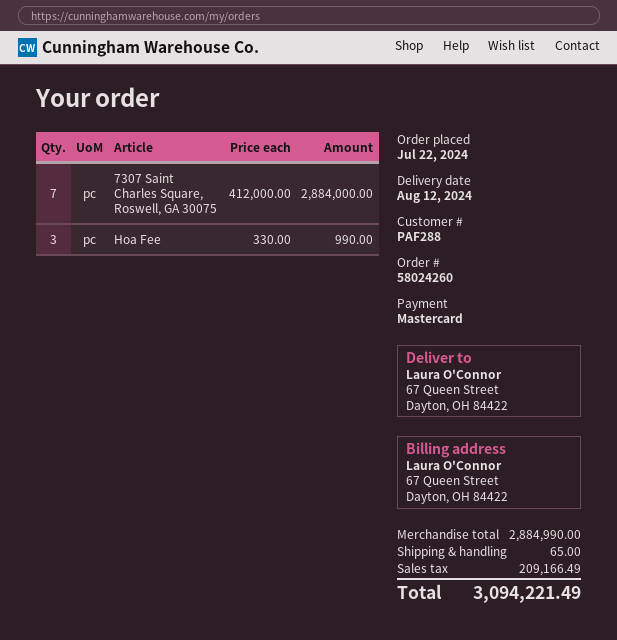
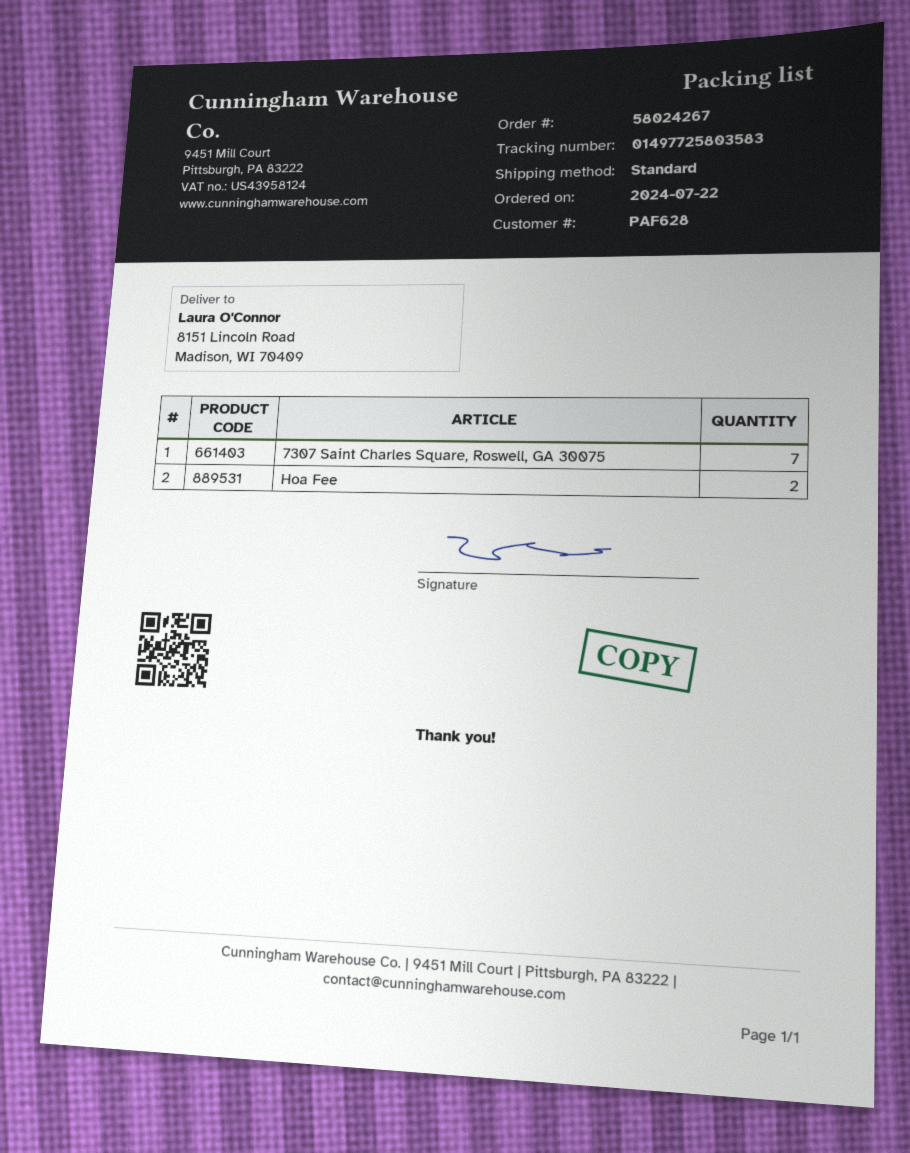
order number: 58024260 -> 58024267
customer number: PAF288 -> PAF628
ship to: 67 Queen Street, Dayton, OH 84422 -> 8151 Lincoln Road, Madison, WI 70409
Hoa Fee: 3 -> 2

